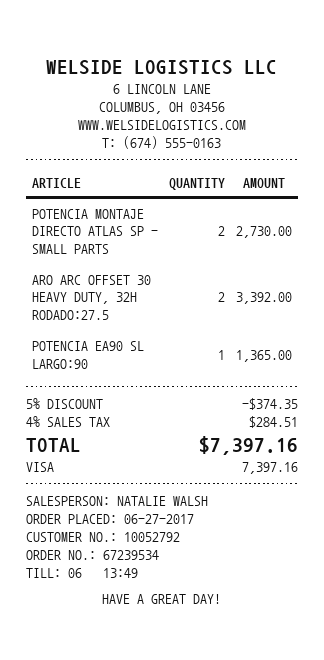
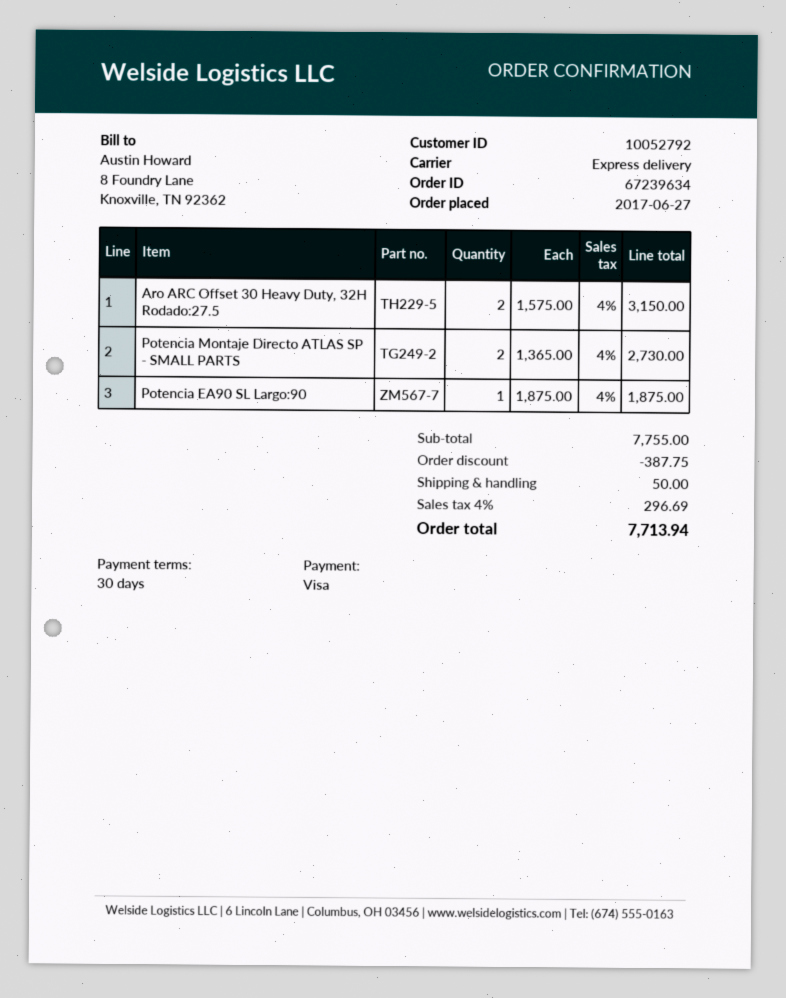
order number: 67239534 -> 67239634
ARO ARC OFFSET 30 HEAVY DUTY, 32H RODADO:27.5: 2 for 3392.00 -> 2 for 3150.00
POTENCIA EA90 SL LARGO:90: 1 for 1365.00 -> 1 for 1875.00
discount: 374.35 -> 387.75
shipping: none -> 50.00
tax: 4% = 284.51 -> 4% = 296.69
total: 7397.16 -> 7713.94

